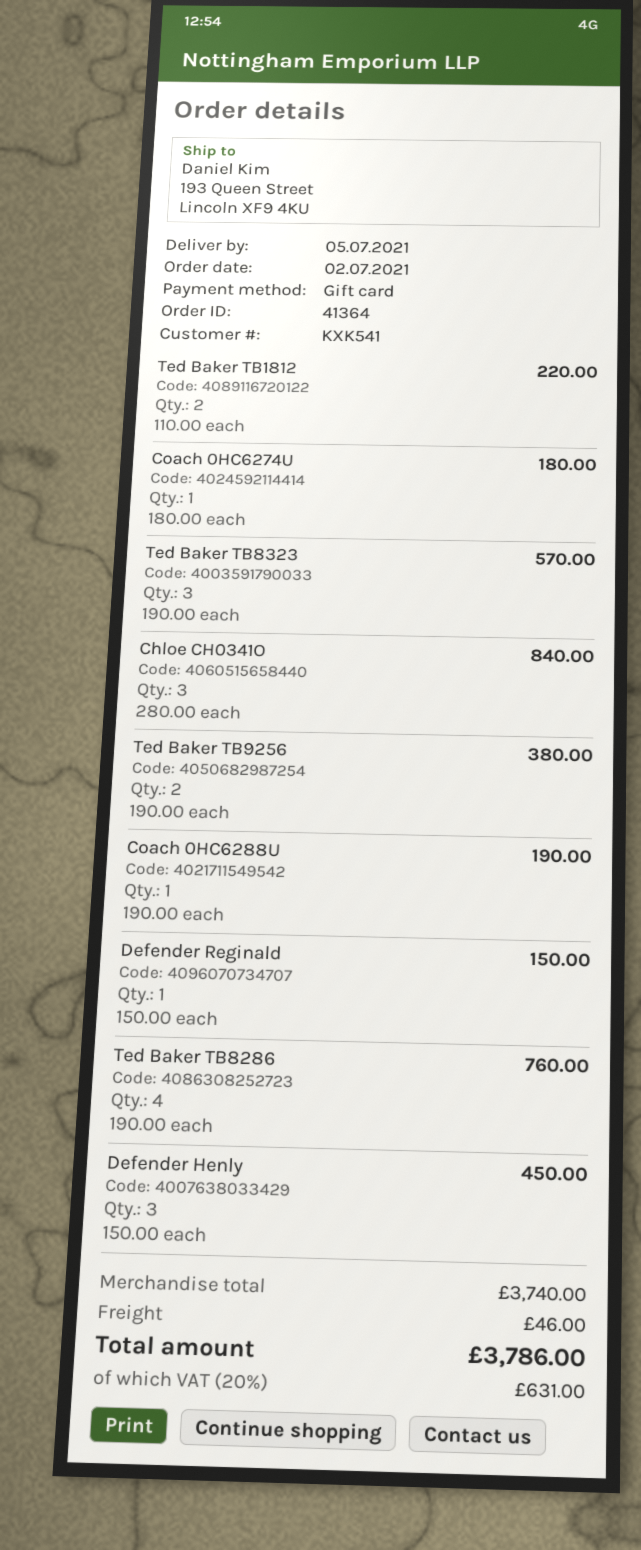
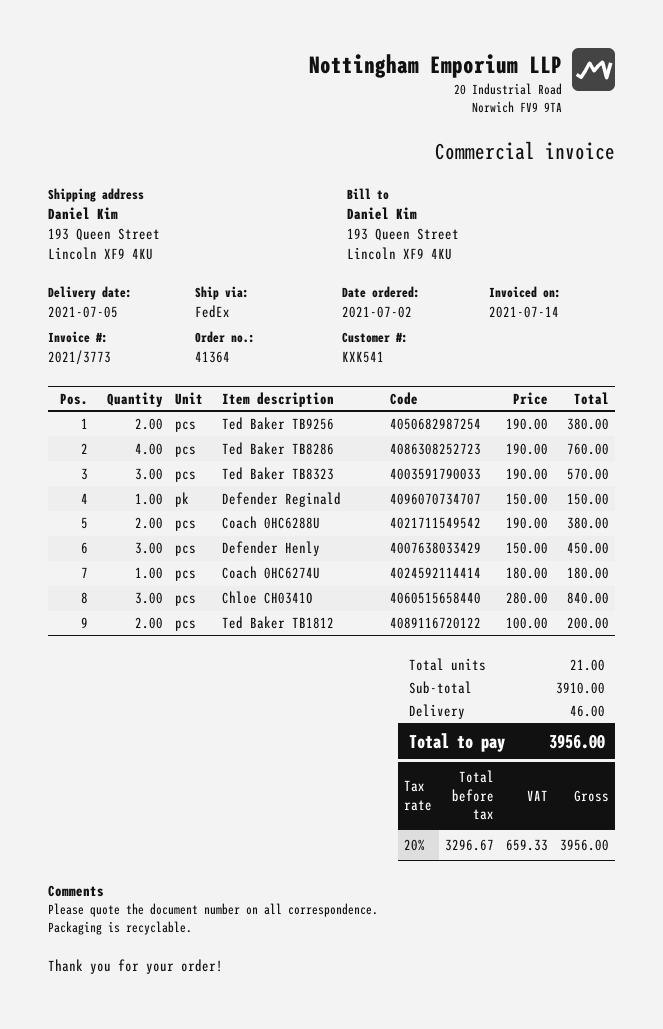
Ted Baker TB1812: 2 x 110.00 = 220.00 -> 2 x 100.00 = 200.00
Coach 0HC6288U: 1 x 190.00 = 190.00 -> 2 x 190.00 = 380.00
subtotal: 3740.00 -> 3910.00
tax: 20% = 631.00 -> 20% = 659.33
total: 3786.00 -> 3956.00

